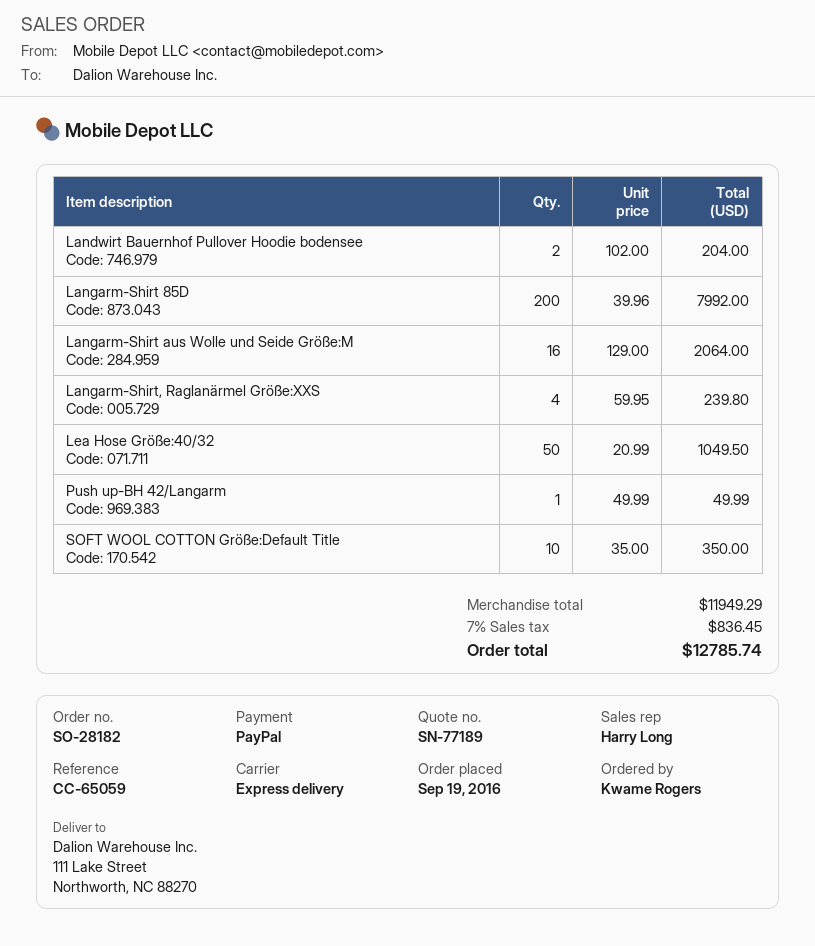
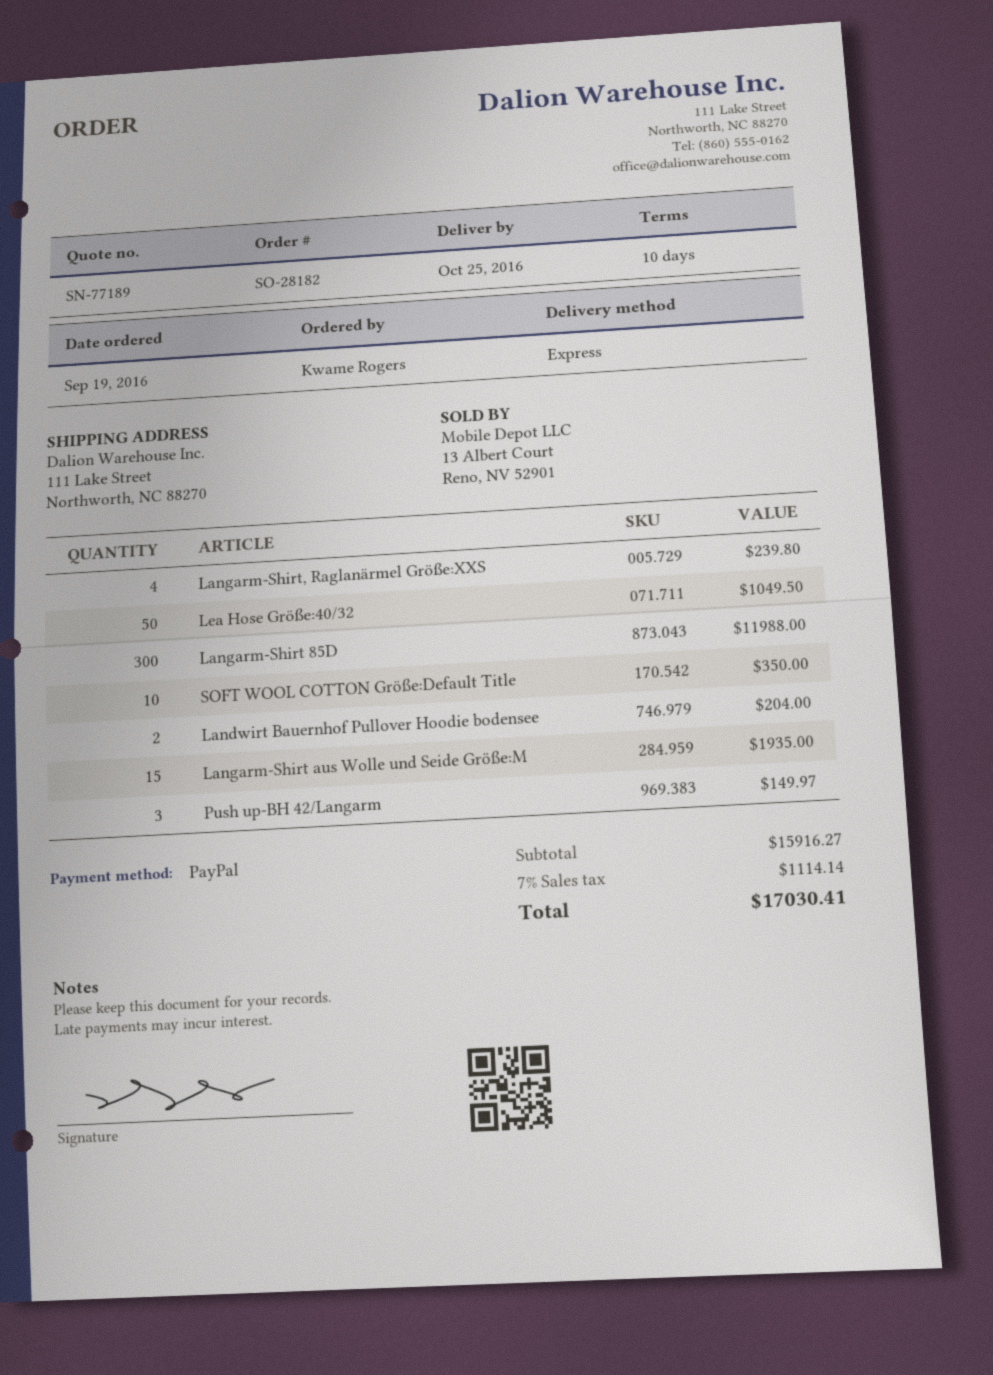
Langarm-Shirt 85D: 200 for 7992.00 -> 300 for 11988.00
Langarm-Shirt aus Wolle und Seide Größe:M: 16 for 2064.00 -> 15 for 1935.00
Push up-BH 42/Langarm: 1 for 49.99 -> 3 for 149.97
subtotal: 11949.29 -> 15916.27
tax: 7% = 836.45 -> 7% = 1114.14
total: 12785.74 -> 17030.41

